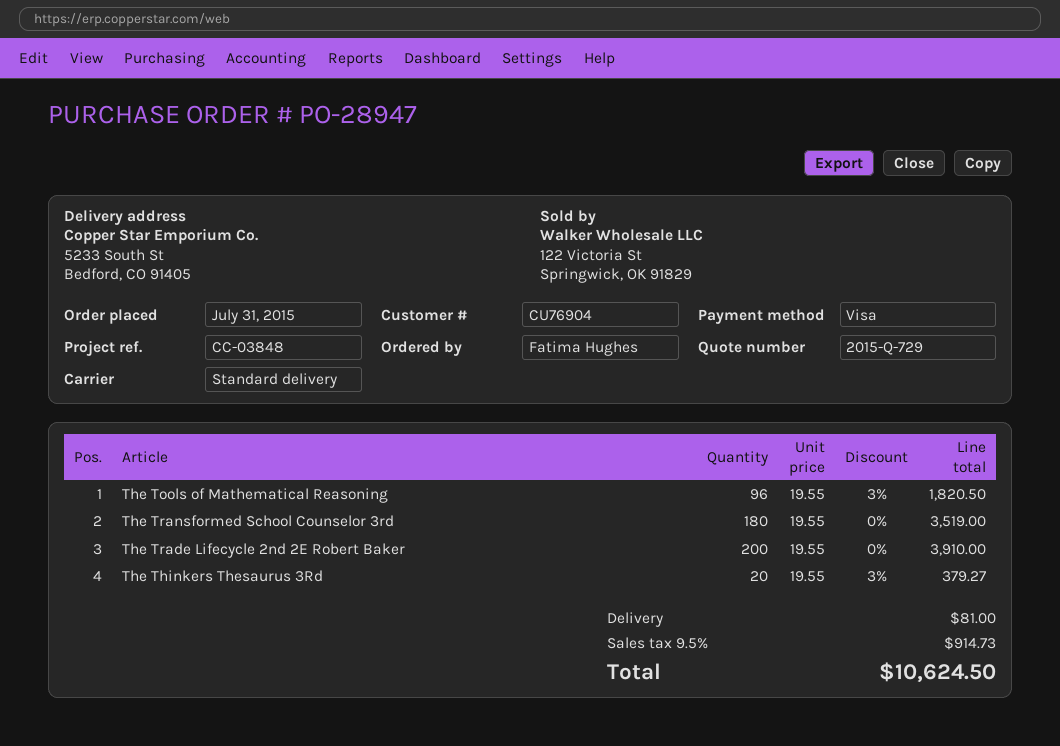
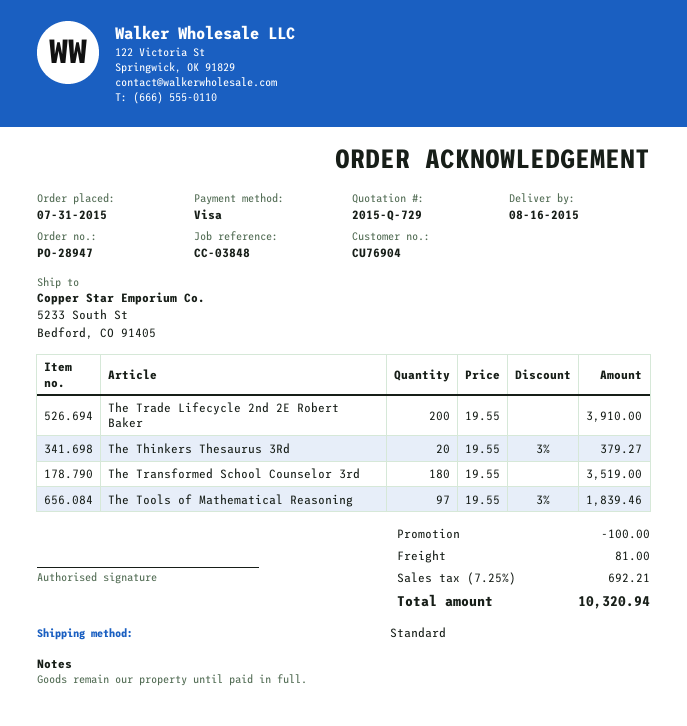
The Tools of Mathematical Reasoning: 96 x 19.55 - 3% = 1820.50 -> 97 x 19.55 - 3% = 1839.46
discount: none -> 100.00
tax: 9.5% = 914.73 -> 7.25% = 692.21
total: 10624.50 -> 10320.94

